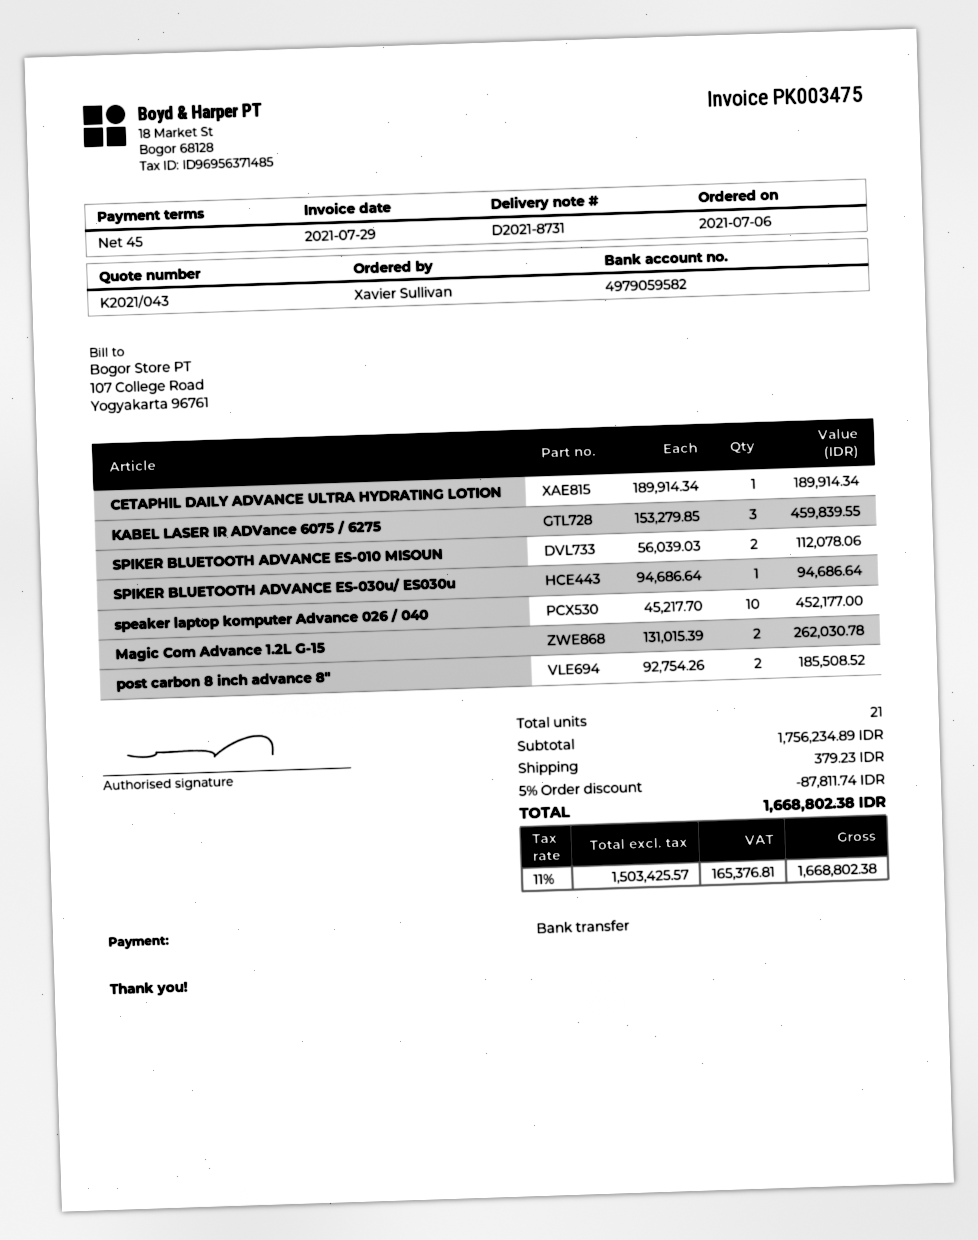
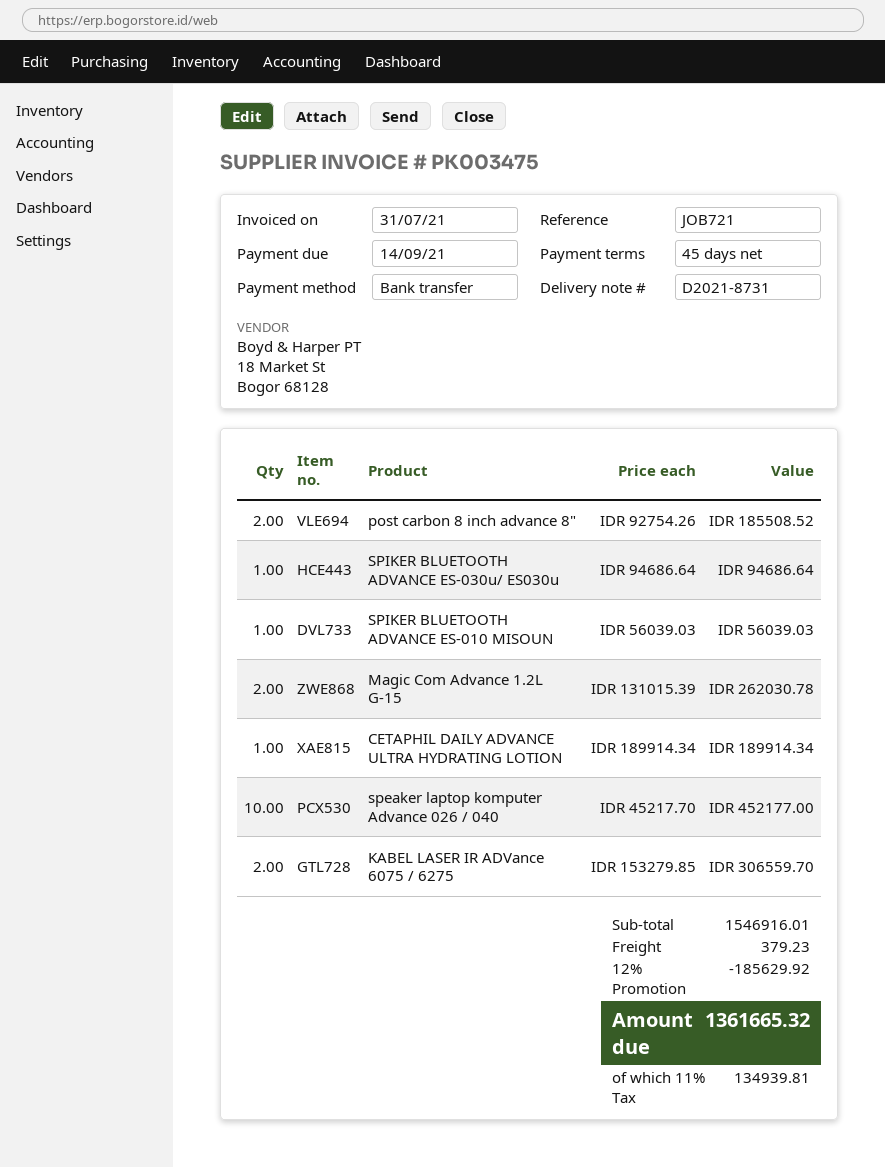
invoice date: 2021-07-29 -> 2021-07-31
KABEL LASER IR ADVance 6075 / 6275: 3 x 153279.85 = 459839.55 -> 2 x 153279.85 = 306559.70
SPIKER BLUETOOTH ADVANCE ES-010 MISOUN: 2 x 56039.03 = 112078.06 -> 1 x 56039.03 = 56039.03
subtotal: 1756234.89 -> 1546916.01
discount: 5% = 87811.74 -> 12% = 185629.92
tax: 11% = 165376.81 -> 11% = 134939.81
total: 1668802.38 -> 1361665.32

